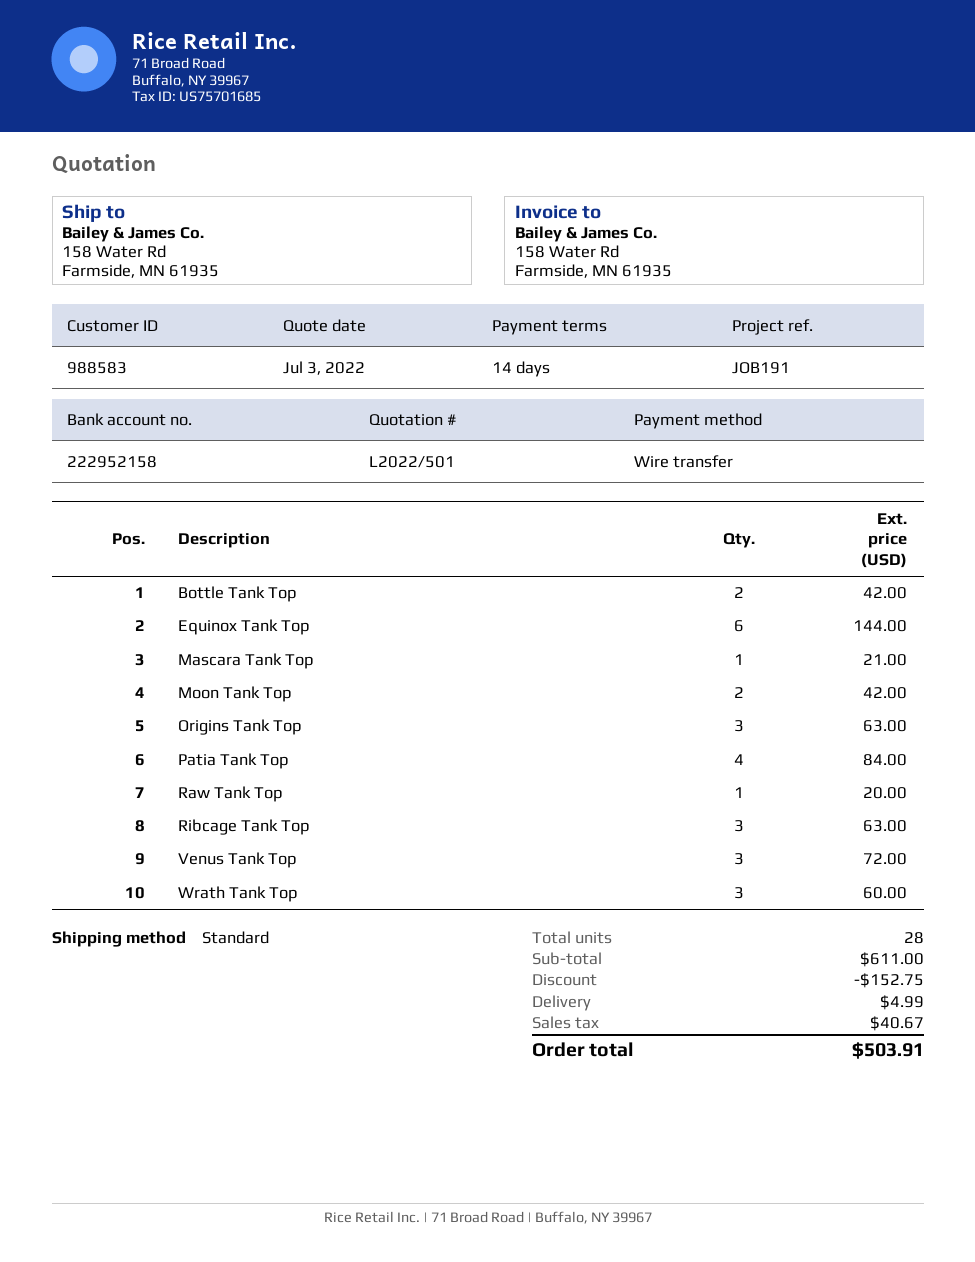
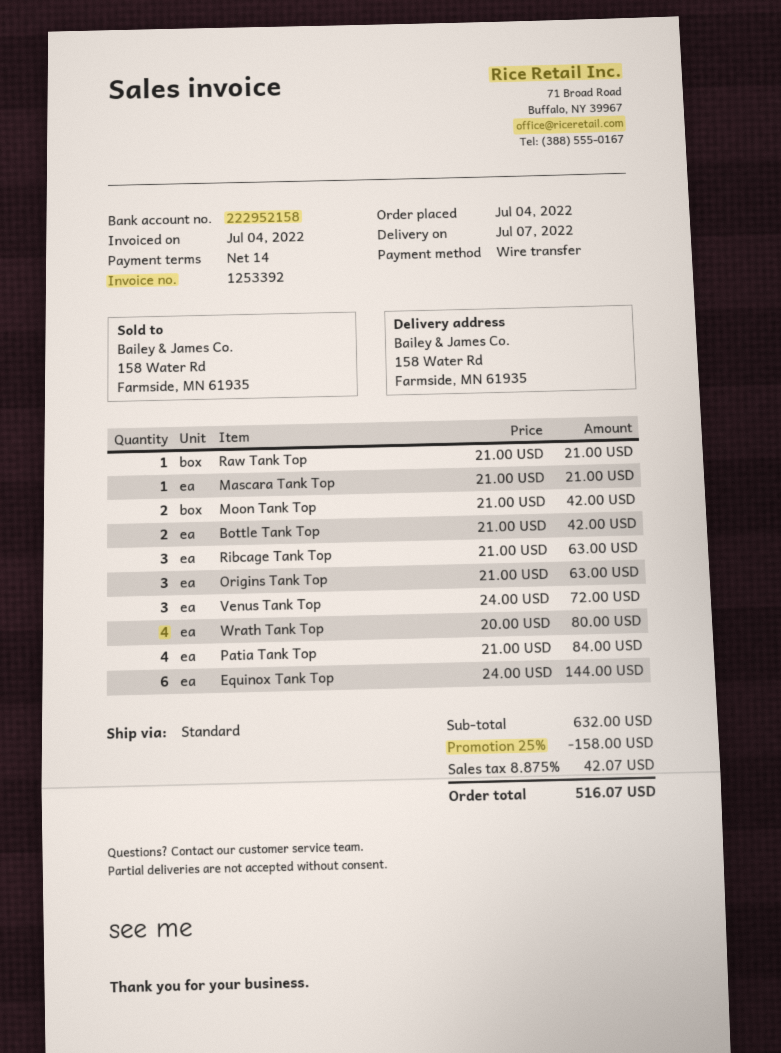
Raw Tank Top: 1 for 20.00 -> 1 for 21.00
Wrath Tank Top: 3 for 60.00 -> 4 for 80.00
subtotal: 611.00 -> 632.00
discount: 152.75 -> 158.00
shipping: 4.99 -> none
tax: 40.67 -> 42.07
total: 503.91 -> 516.07

